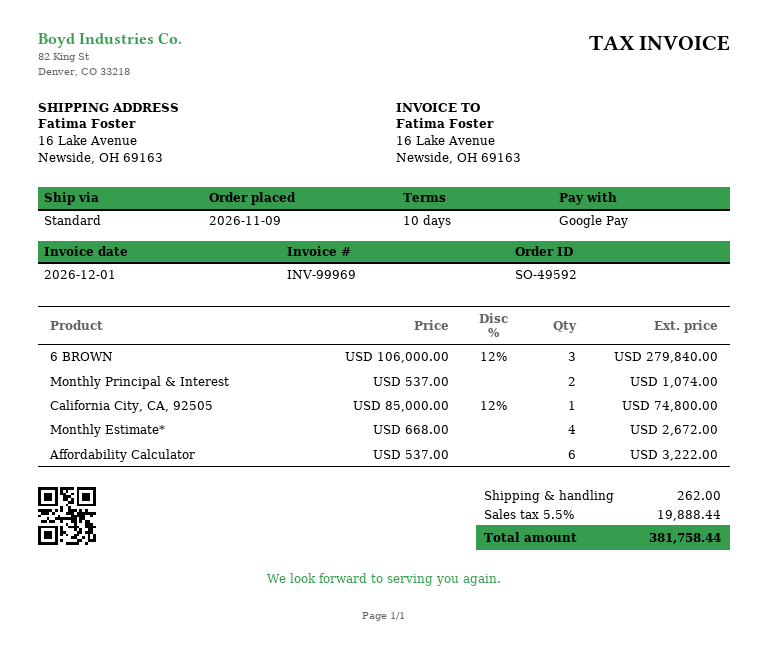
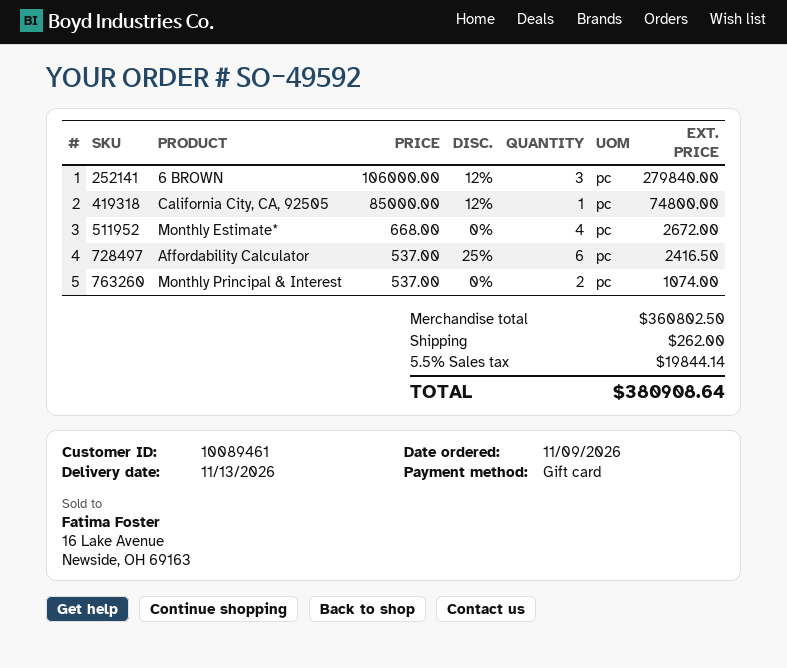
payment method: Google Pay -> gift card
Affordability Calculator: 6 x 537.00 = 3222.00 -> 6 x 537.00 - 25% = 2416.50
tax: 5.5% = 19888.44 -> 5.5% = 19844.14
total: 381758.44 -> 380908.64

